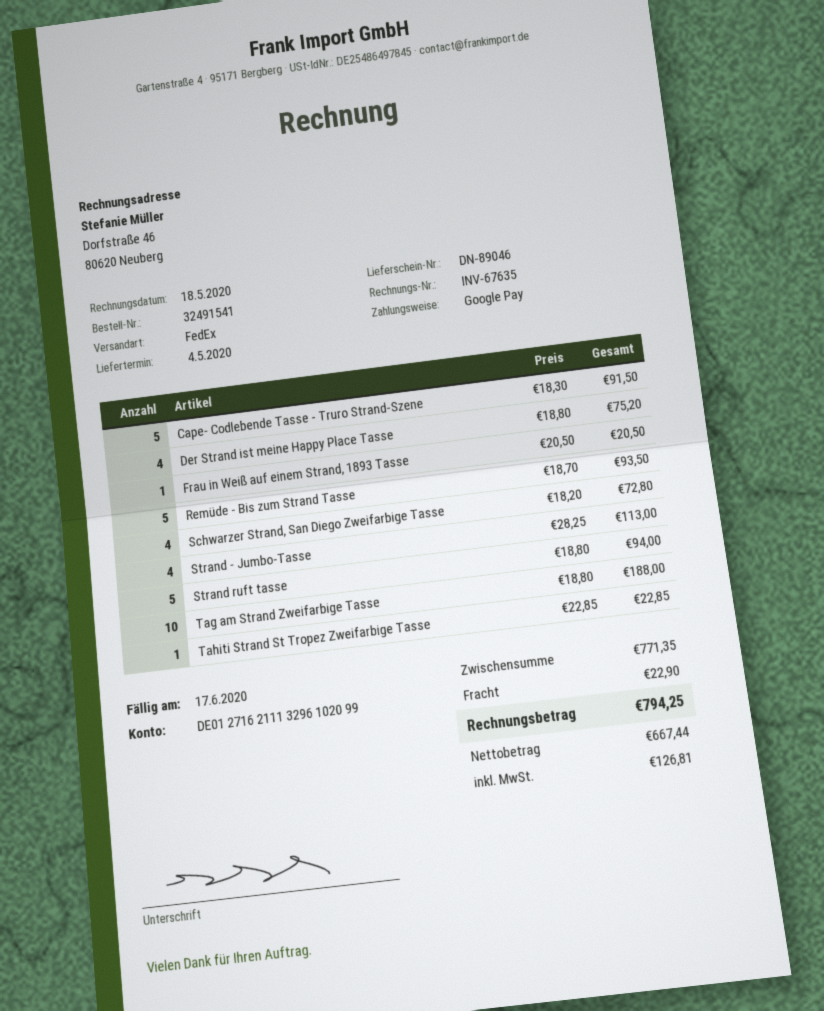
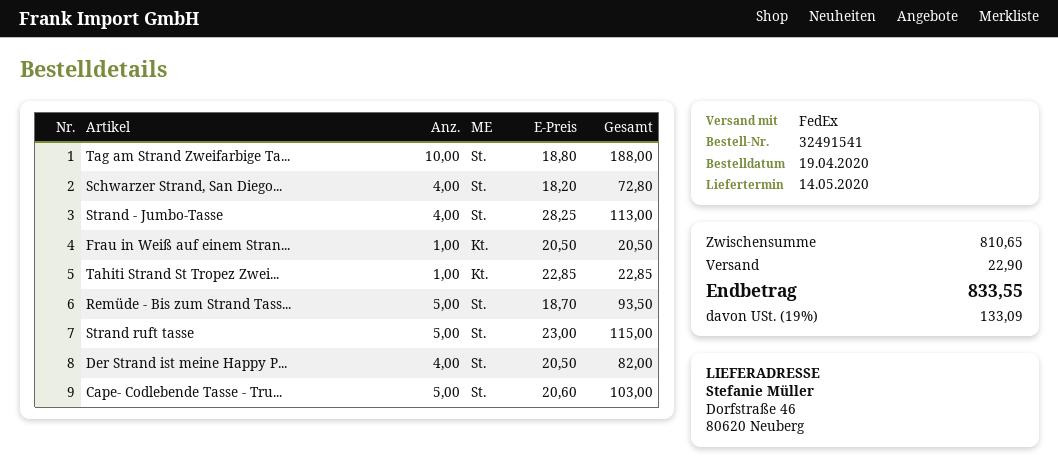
delivery date: 2020-05-04 -> 2020-05-14
Cape- Codlebende Tasse - Truro Strand-Szene: 5 x 18.30 = 91.50 -> 5 x 20.60 = 103.00
Der Strand ist meine Happy Place Tasse: 4 x 18.80 = 75.20 -> 4 x 20.50 = 82.00
Strand ruft tasse: 5 x 18.80 = 94.00 -> 5 x 23.00 = 115.00
subtotal: 771.35 -> 810.65
tax: 126.81 -> 133.09
total: 794.25 -> 833.55

